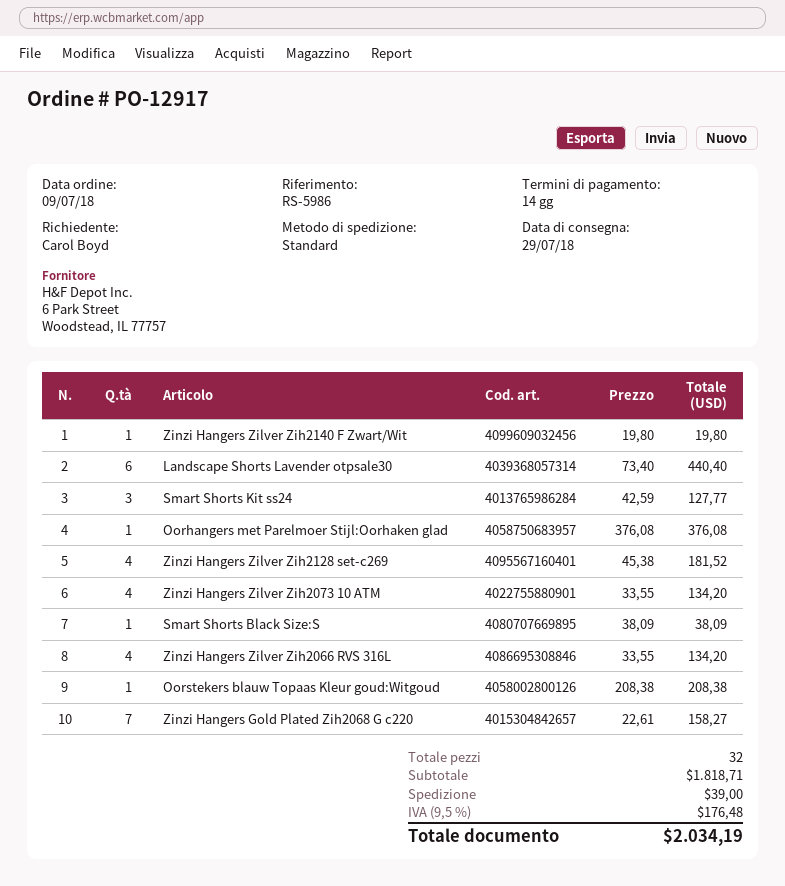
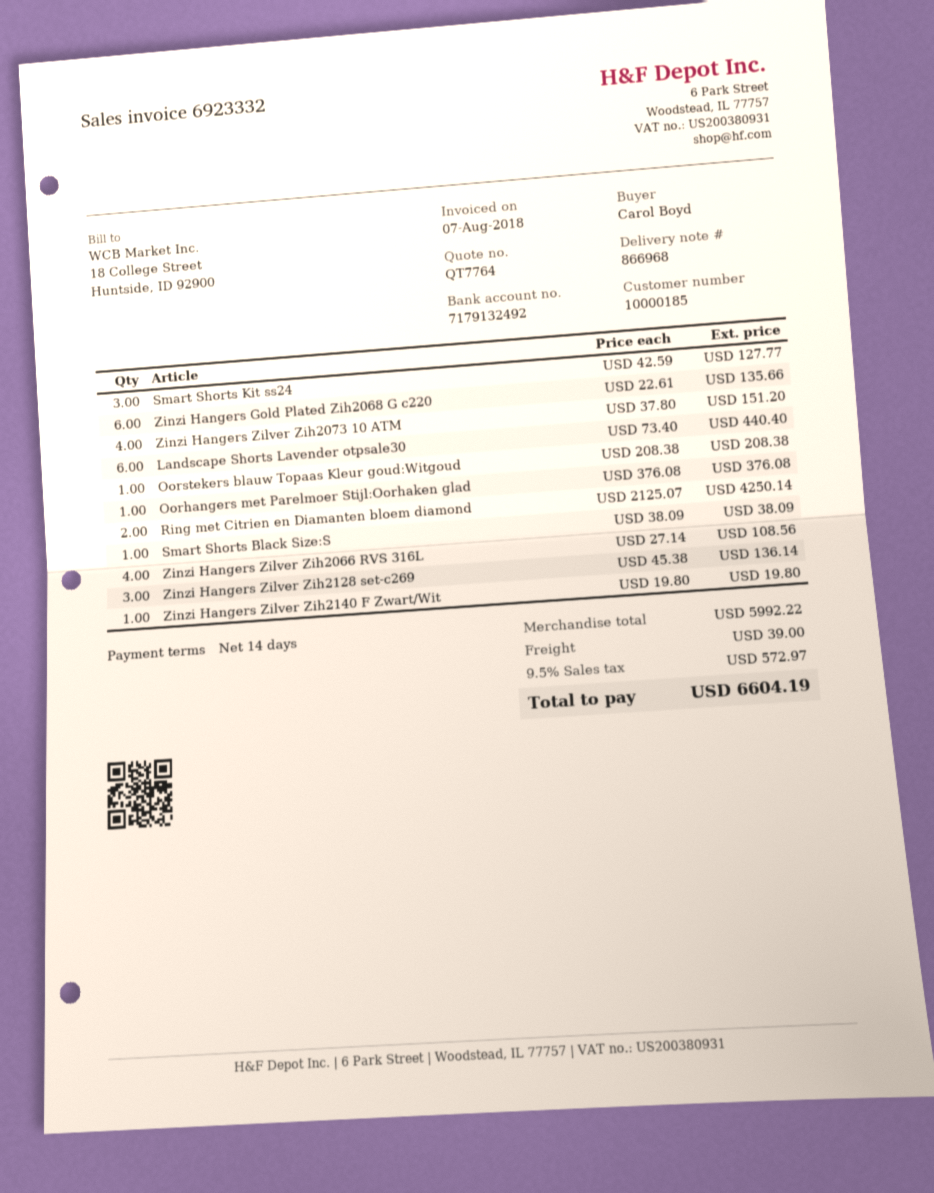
Zinzi Hangers Zilver Zih2128 set-c269: 4 x 45.38 = 181.52 -> 3 x 45.38 = 136.14
Zinzi Hangers Zilver Zih2073 10 ATM: 4 x 33.55 = 134.20 -> 4 x 37.80 = 151.20
Zinzi Hangers Zilver Zih2066 RVS 316L: 4 x 33.55 = 134.20 -> 4 x 27.14 = 108.56
Zinzi Hangers Gold Plated Zih2068 G c220: 7 x 22.61 = 158.27 -> 6 x 22.61 = 135.66
Ring met Citrien en Diamanten bloem diamond: none -> 2 x 2125.07 = 4250.14
subtotal: 1818.71 -> 5992.22
tax: 9.5% = 176.48 -> 9.5% = 572.97
total: 2034.19 -> 6604.19

